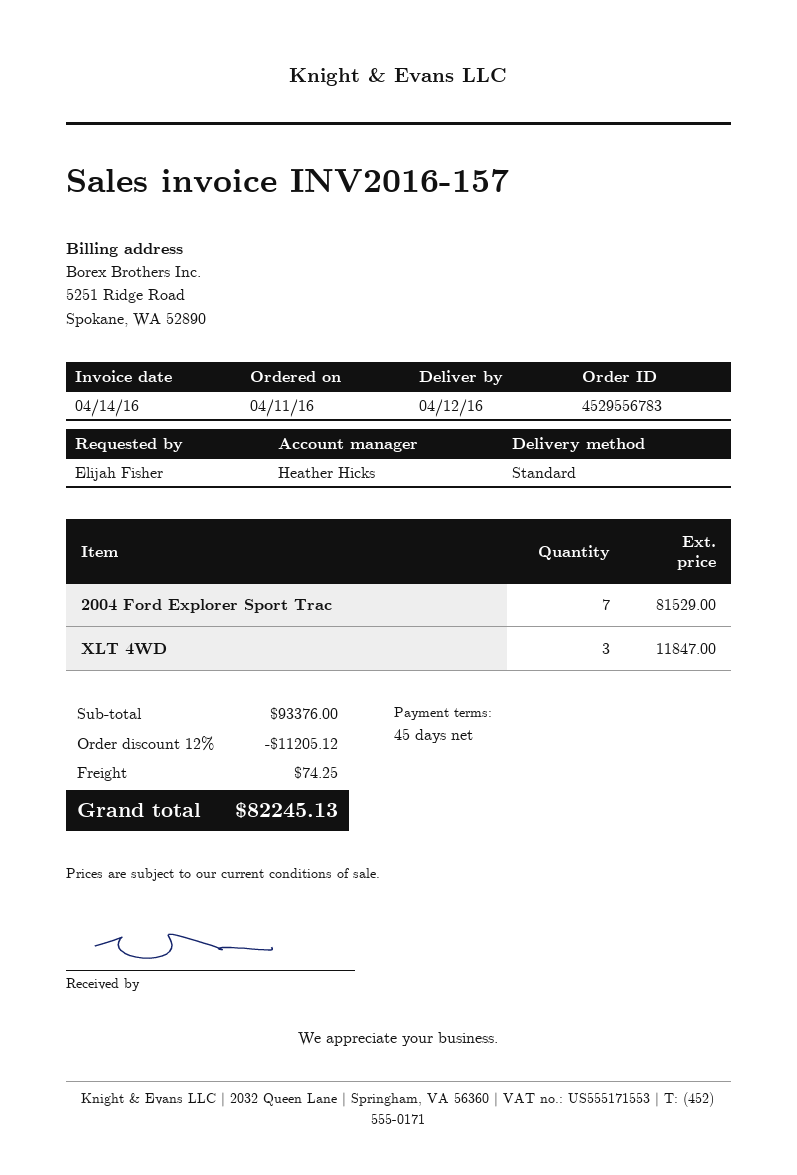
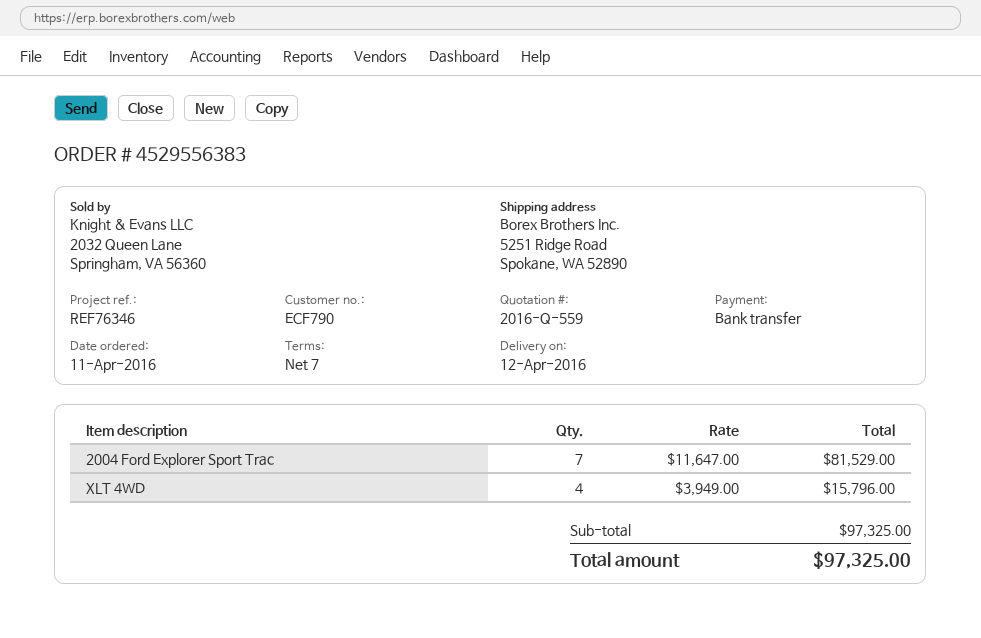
order number: 4529556783 -> 4529556383
payment terms: 45 days -> 7 days
XLT 4WD: 3 for 11847.00 -> 4 for 15796.00
subtotal: 93376.00 -> 97325.00
discount: 12% = 11205.12 -> none
shipping: 74.25 -> none
total: 82245.13 -> 97325.00

